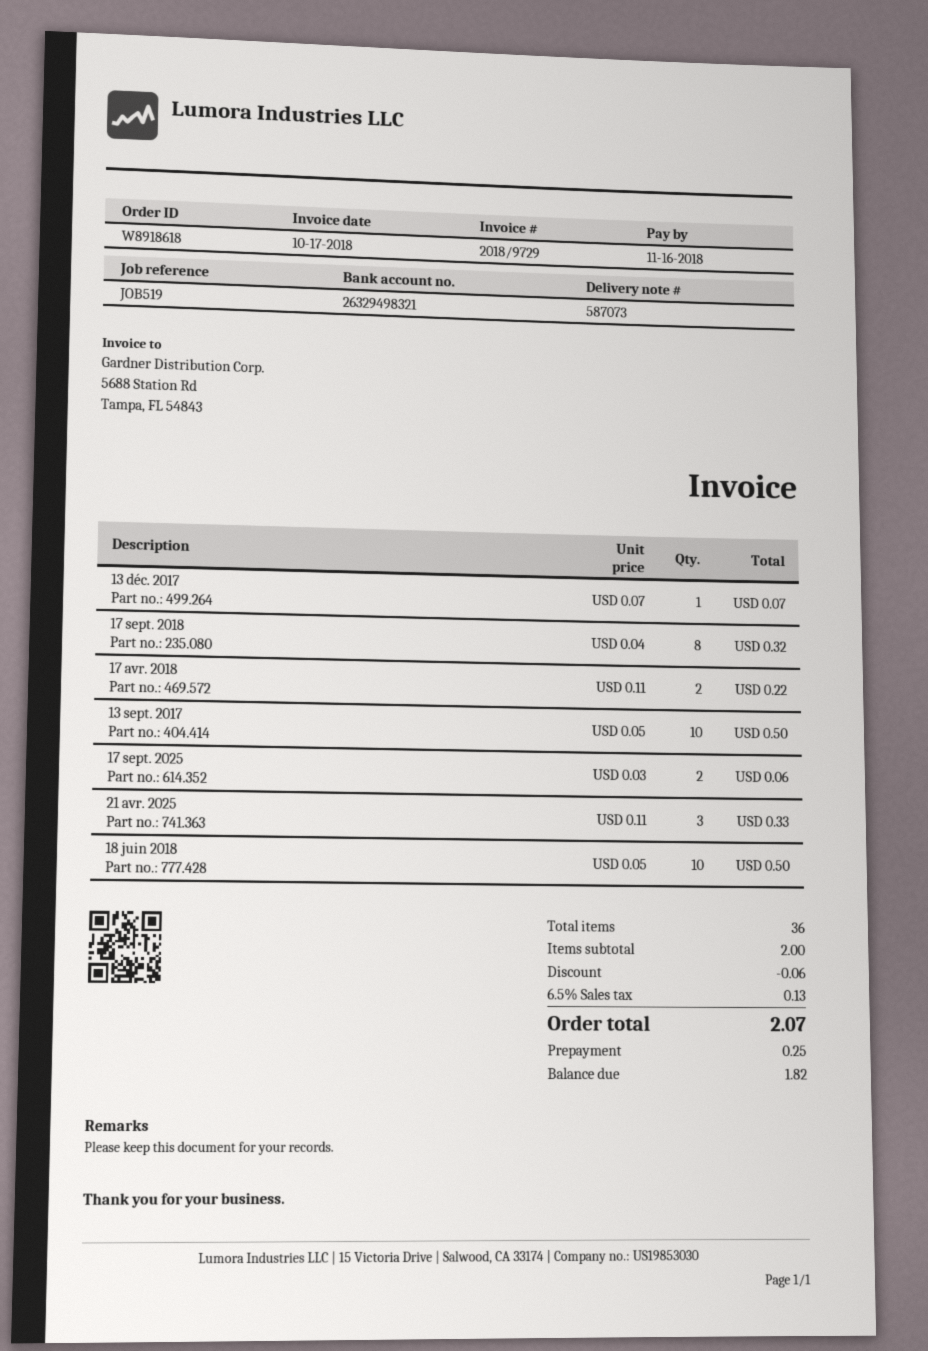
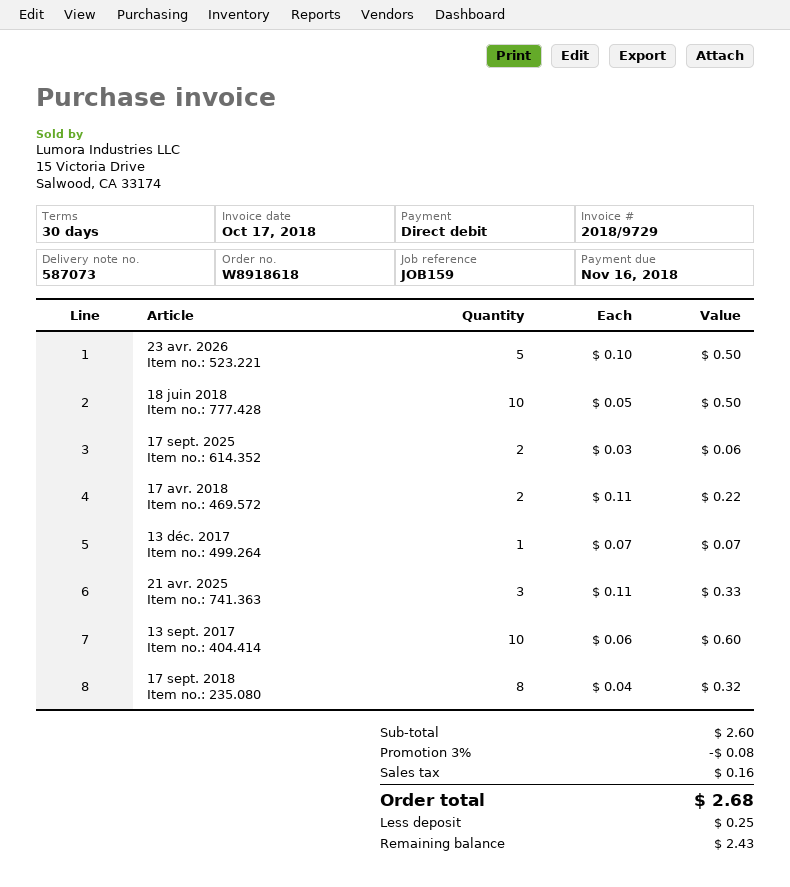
reference: JOB519 -> JOB159
13 sept. 2017: 10 x 0.05 = 0.50 -> 10 x 0.06 = 0.60
23 avr. 2026: none -> 5 x 0.10 = 0.50
subtotal: 2.00 -> 2.60
discount: 0.06 -> 0.08
tax: 0.13 -> 0.16
total: 2.07 -> 2.68
balance: 1.82 -> 2.43

